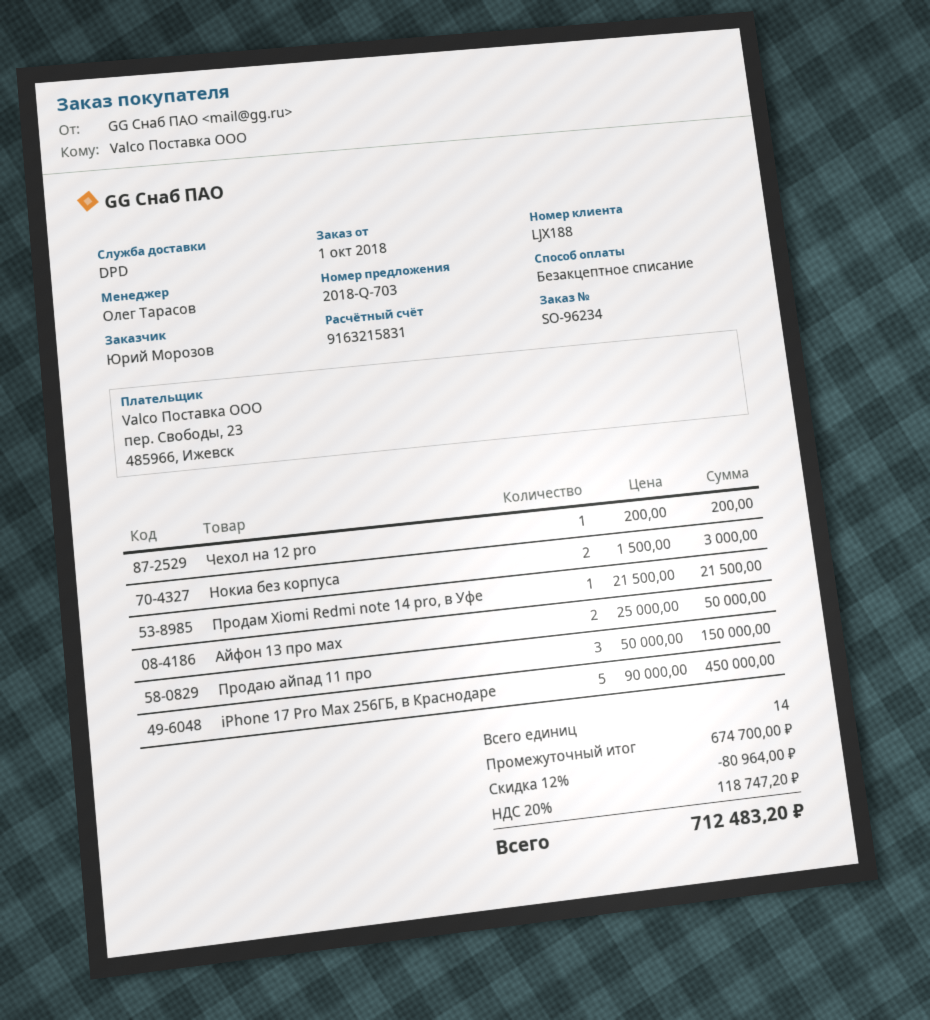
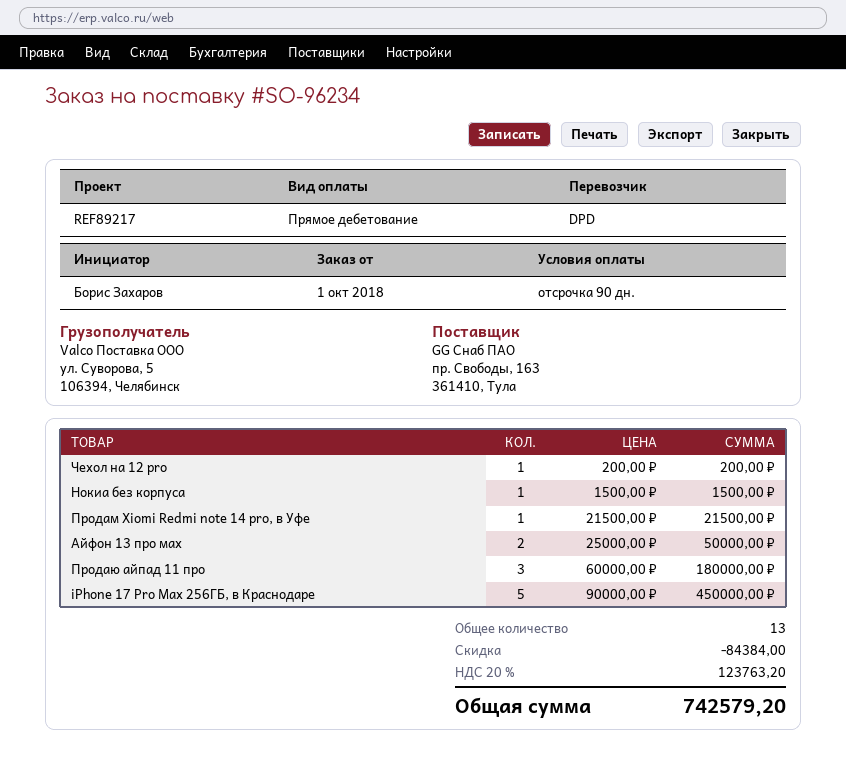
ordered by: Юрий Морозов -> Борис Захаров
Нокиа без корпуса: 2 x 1500.00 = 3000.00 -> 1 x 1500.00 = 1500.00
Продаю айпад 11 про: 3 x 50000.00 = 150000.00 -> 3 x 60000.00 = 180000.00
total quantity: 14 -> 13
discount: 80964.00 -> 84384.00
tax: 20% = 118747.20 -> 20% = 123763.20
total: 712483.20 -> 742579.20

